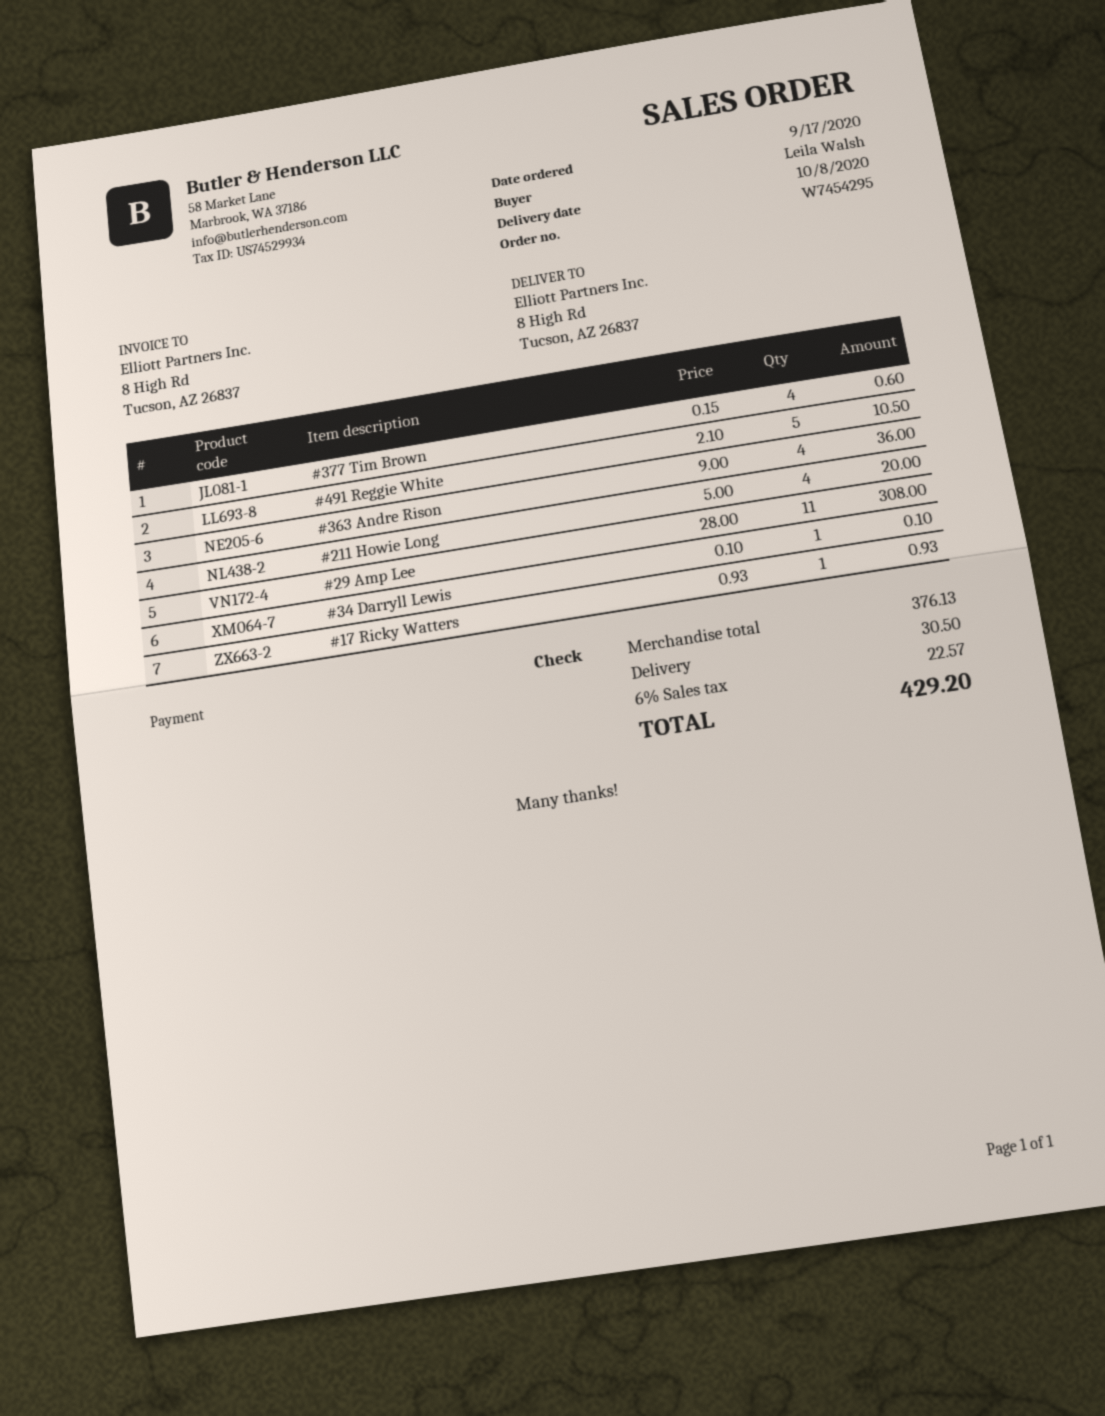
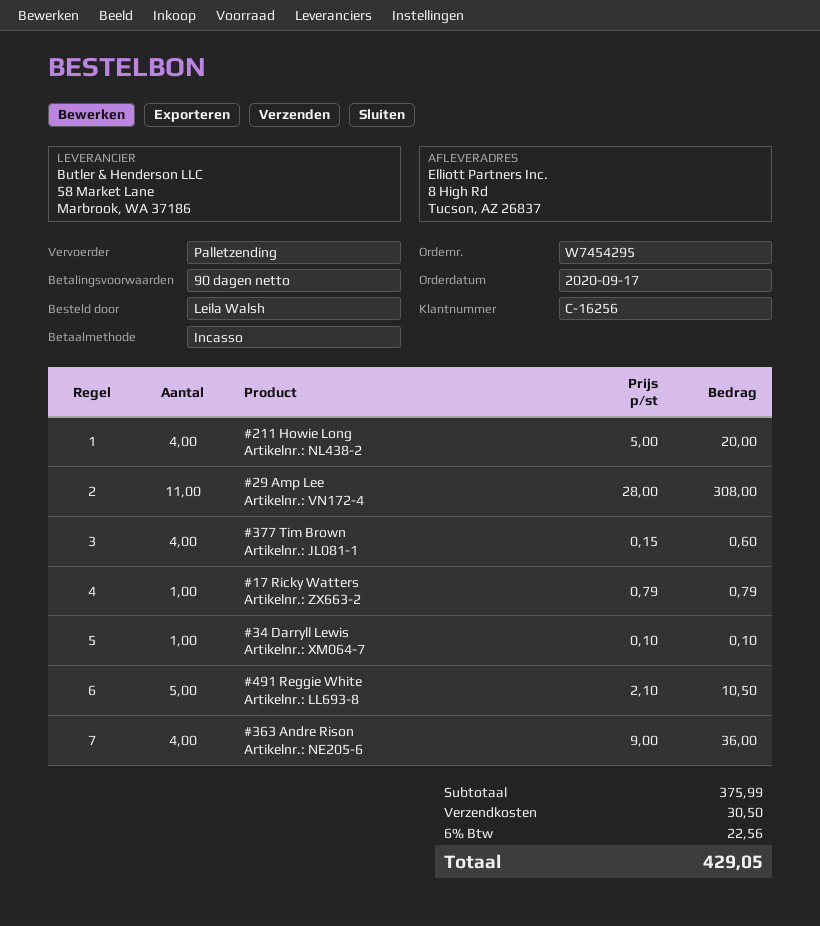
payment method: cheque -> direct debit
#17 Ricky Watters: 1 x 0.93 = 0.93 -> 1 x 0.79 = 0.79
subtotal: 376.13 -> 375.99
tax: 6% = 22.57 -> 6% = 22.56
total: 429.20 -> 429.05

